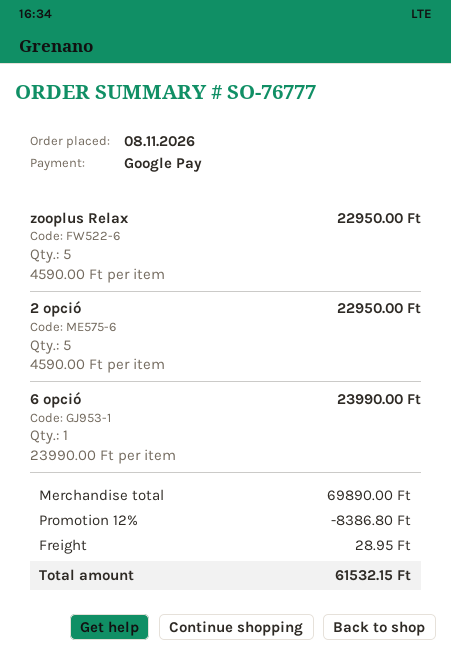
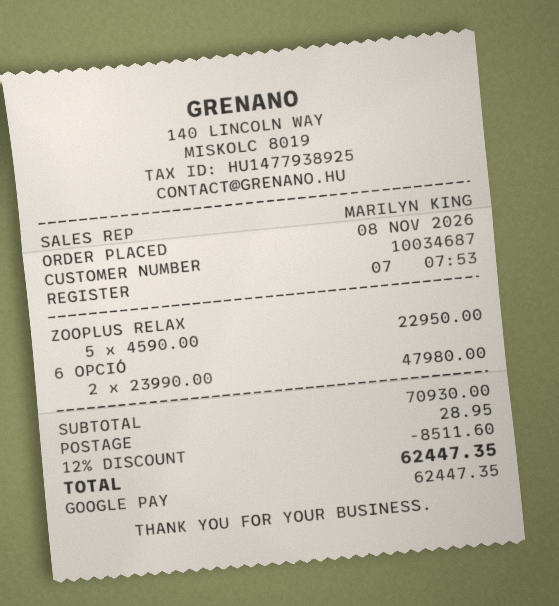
2 opció: 5 x 4590.00 = 22950.00 -> none
6 opció: 1 x 23990.00 = 23990.00 -> 2 x 23990.00 = 47980.00
subtotal: 69890.00 -> 70930.00
discount: 12% = 8386.80 -> 12% = 8511.60
total: 61532.15 -> 62447.35

